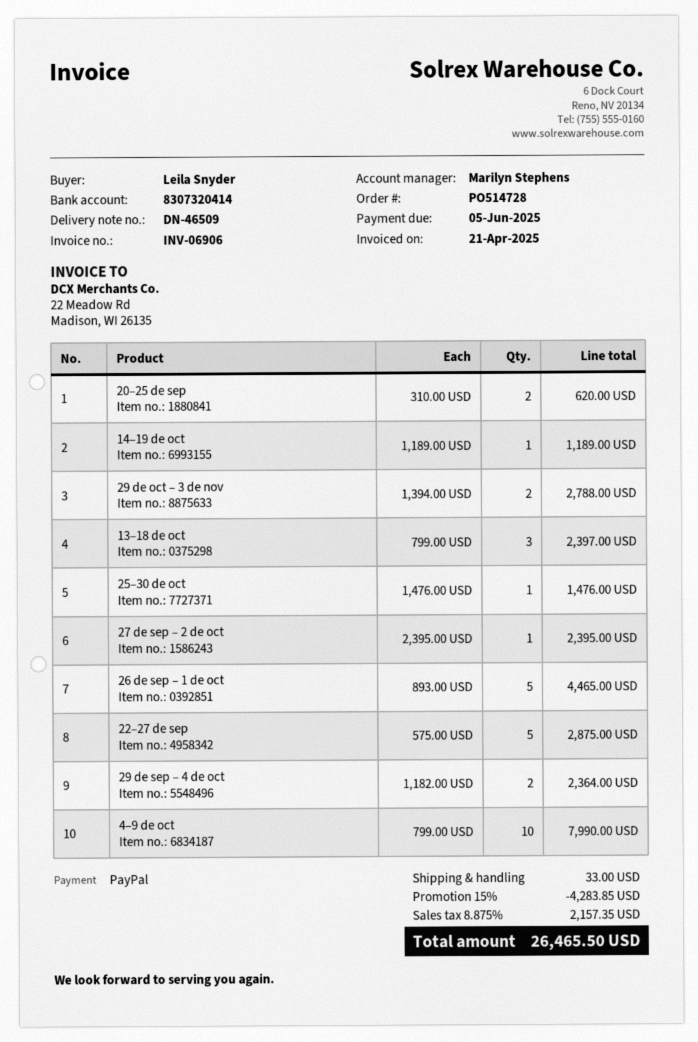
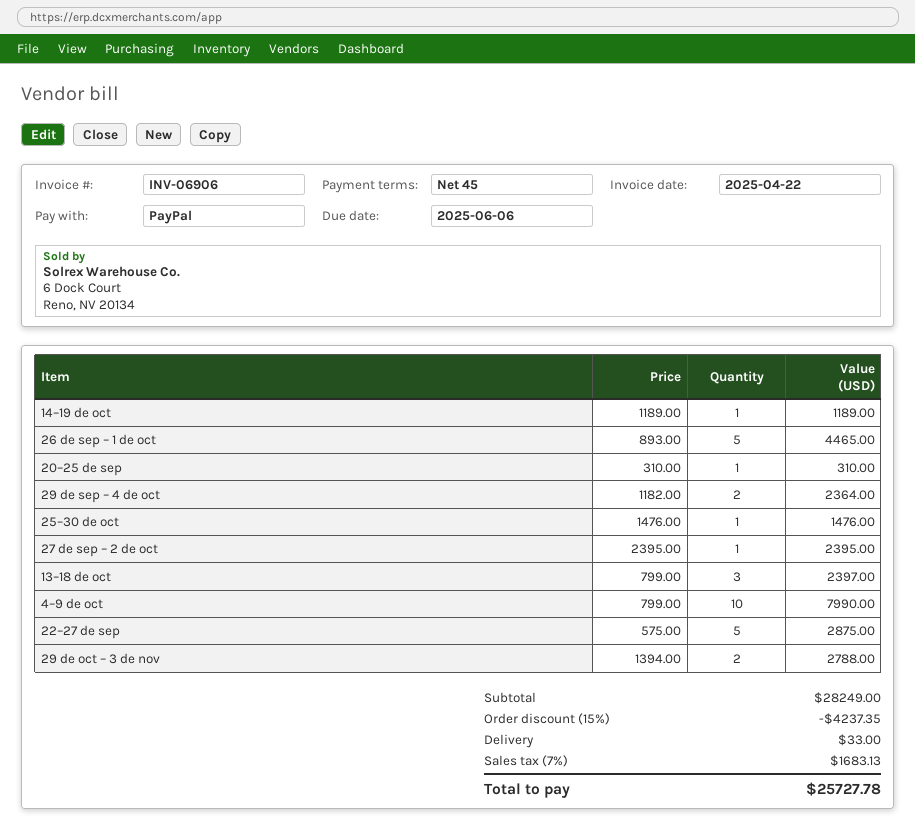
invoice date: 2025-04-21 -> 2025-04-22
due date: 2025-06-05 -> 2025-06-06
20–25 de sep: 2 x 310.00 = 620.00 -> 1 x 310.00 = 310.00
discount: 15% = 4283.85 -> 15% = 4237.35
tax: 8.875% = 2157.35 -> 7% = 1683.13
total: 26465.50 -> 25727.78

